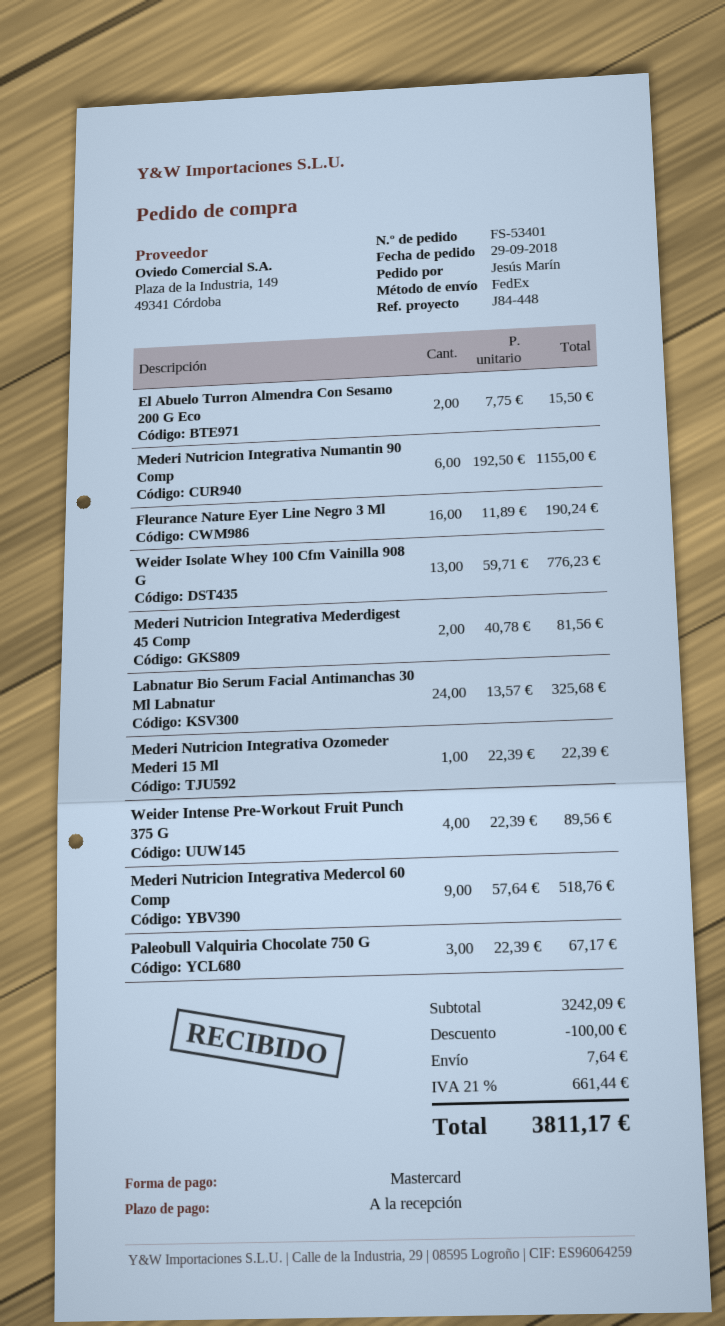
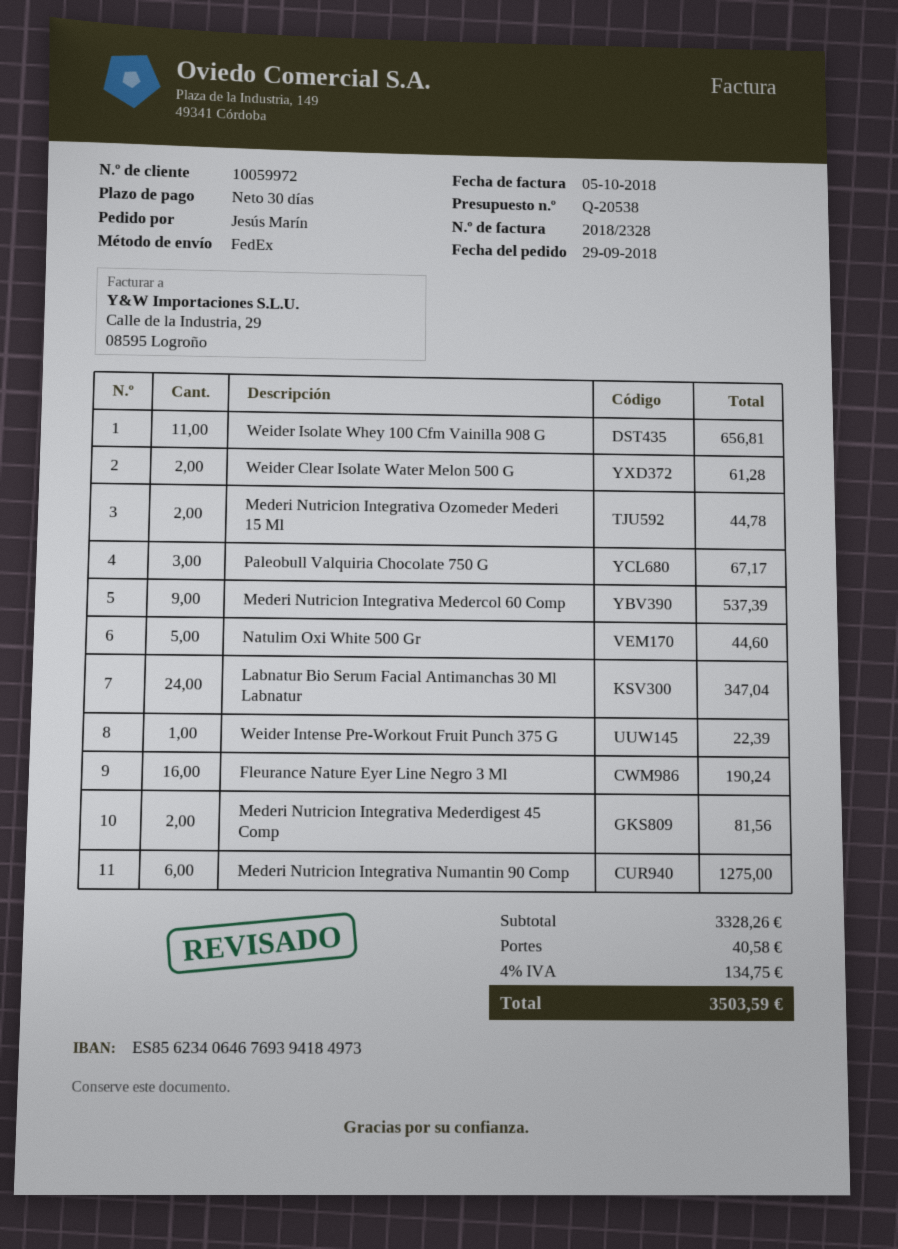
payment terms: on receipt -> 30 days
El Abuelo Turron Almendra Con Sesamo 200 G Eco: 2 for 15.50 -> none
Mederi Nutricion Integrativa Numantin 90 Comp: 6 for 1155.00 -> 6 for 1275.00
Weider Isolate Whey 100 Cfm Vainilla 908 G: 13 for 776.23 -> 11 for 656.81
Labnatur Bio Serum Facial Antimanchas 30 Ml Labnatur: 24 for 325.68 -> 24 for 347.04
Mederi Nutricion Integrativa Ozomeder Mederi 15 Ml: 1 for 22.39 -> 2 for 44.78
Weider Intense Pre-Workout Fruit Punch 375 G: 4 for 89.56 -> 1 for 22.39
Mederi Nutricion Integrativa Medercol 60 Comp: 9 for 518.76 -> 9 for 537.39
Weider Clear Isolate Water Melon 500 G: none -> 2 for 61.28
Natulim Oxi White 500 Gr: none -> 5 for 44.60
subtotal: 3242.09 -> 3328.26
discount: 100.00 -> none
shipping: 7.64 -> 40.58
tax: 21% = 661.44 -> 4% = 134.75
total: 3811.17 -> 3503.59

